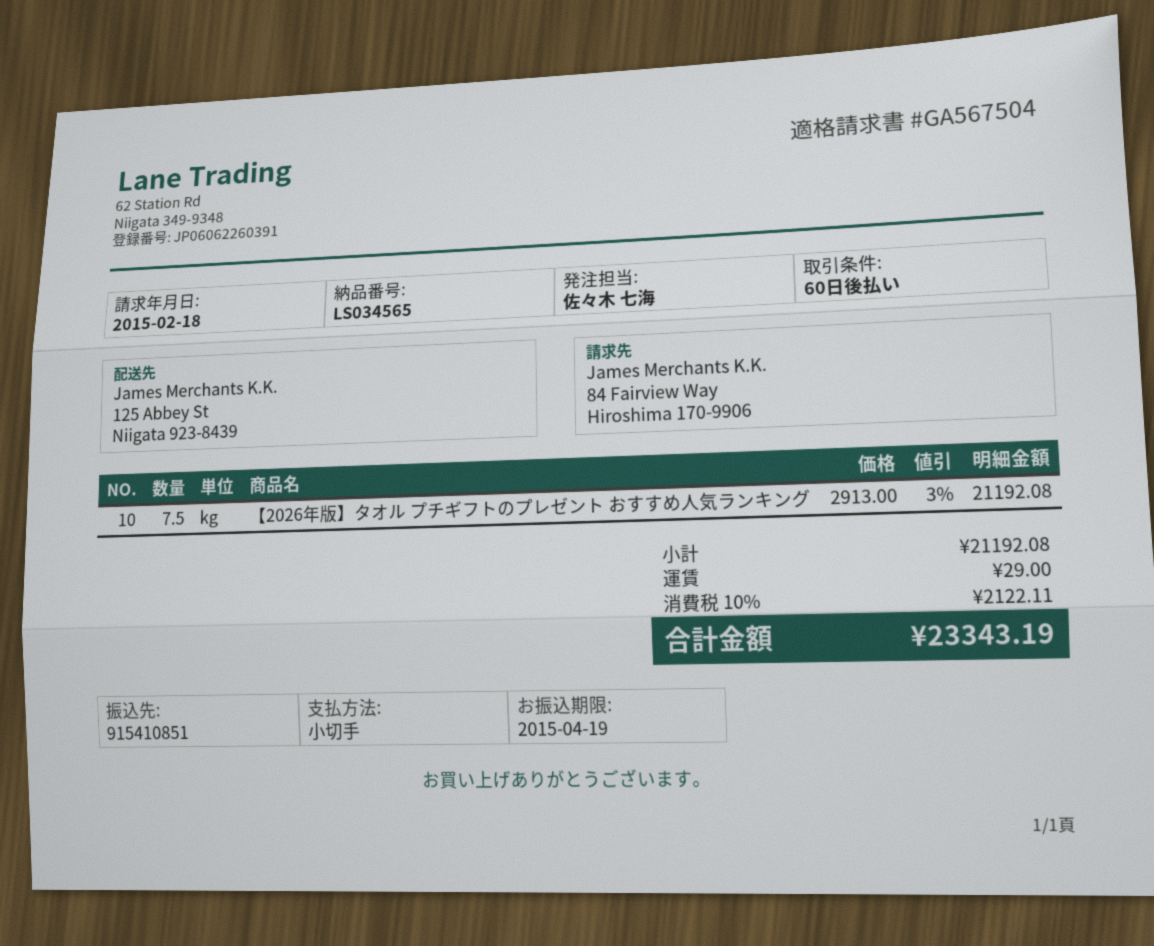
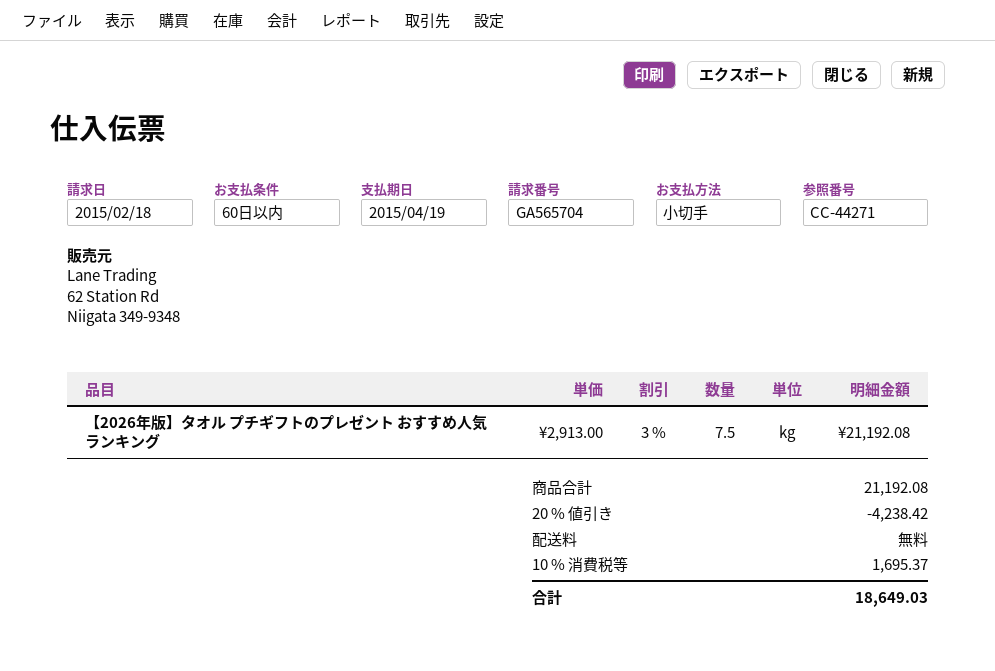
invoice number: GA567504 -> GA565704
discount: none -> 20% = 4238.42
shipping: 29.00 -> 0.00
tax: 10% = 2122.11 -> 10% = 1695.37
total: 23343.19 -> 18649.03

